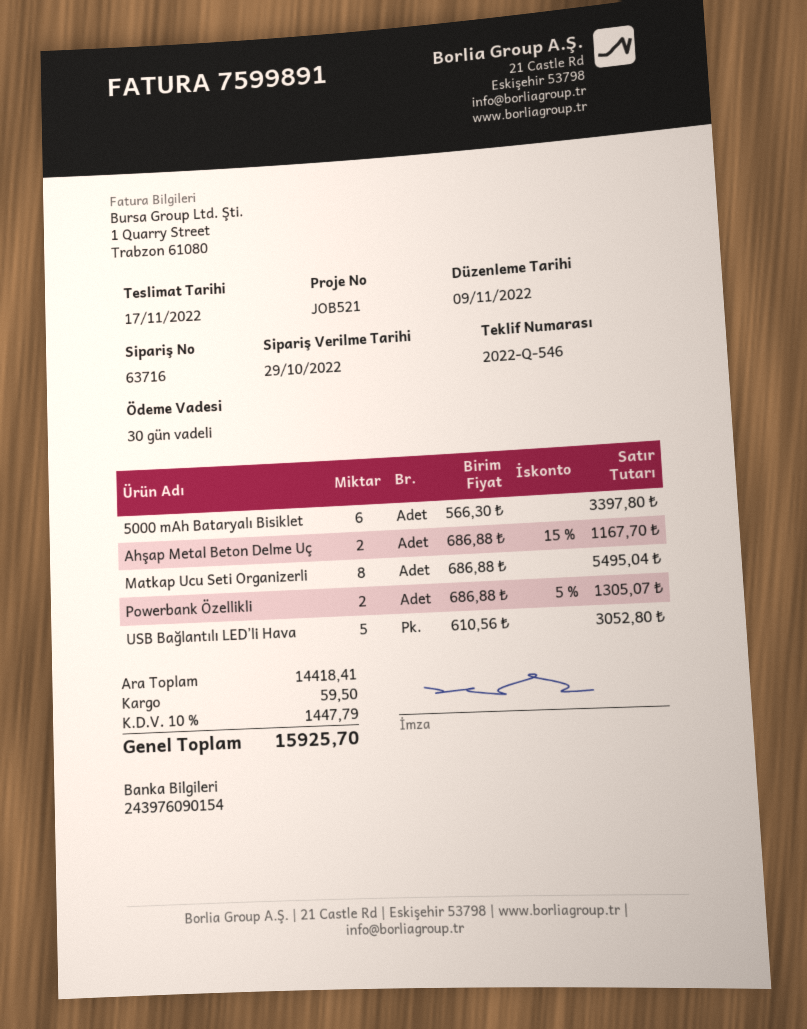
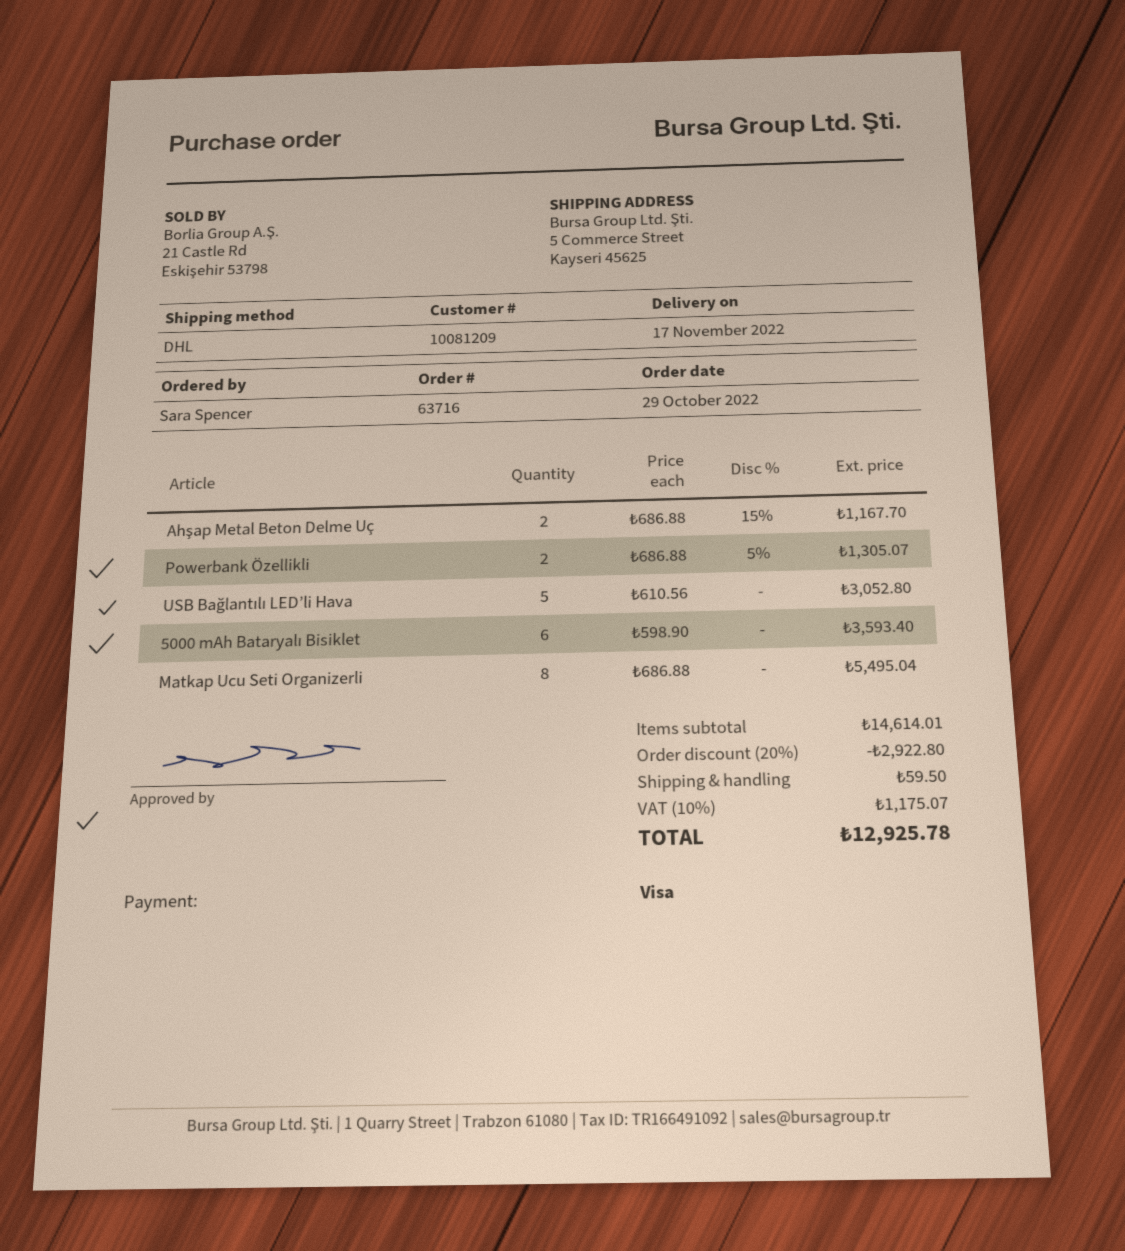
5000 mAh Bataryalı Bisiklet: 6 x 566.30 = 3397.80 -> 6 x 598.90 = 3593.40
subtotal: 14418.41 -> 14614.01
discount: none -> 20% = 2922.80
tax: 10% = 1447.79 -> 10% = 1175.07
total: 15925.70 -> 12925.78

